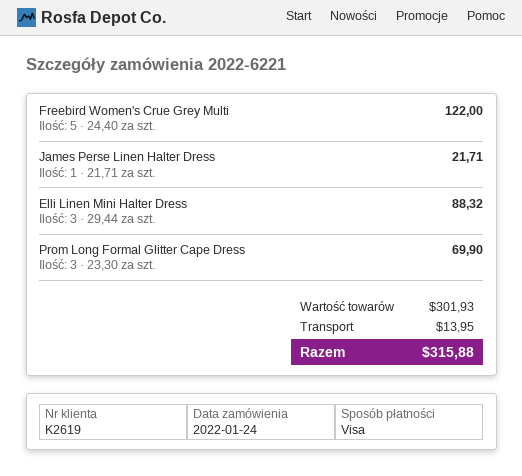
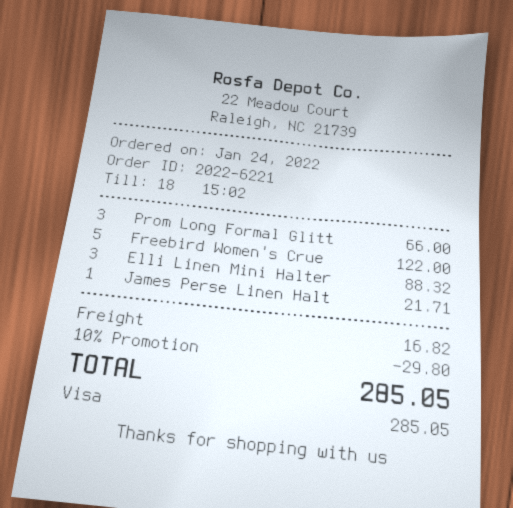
Prom Long Formal Glitter Cape Dress: 3 for 69.90 -> 3 for 66.00
discount: none -> 10% = 29.80
shipping: 13.95 -> 16.82
total: 315.88 -> 285.05

